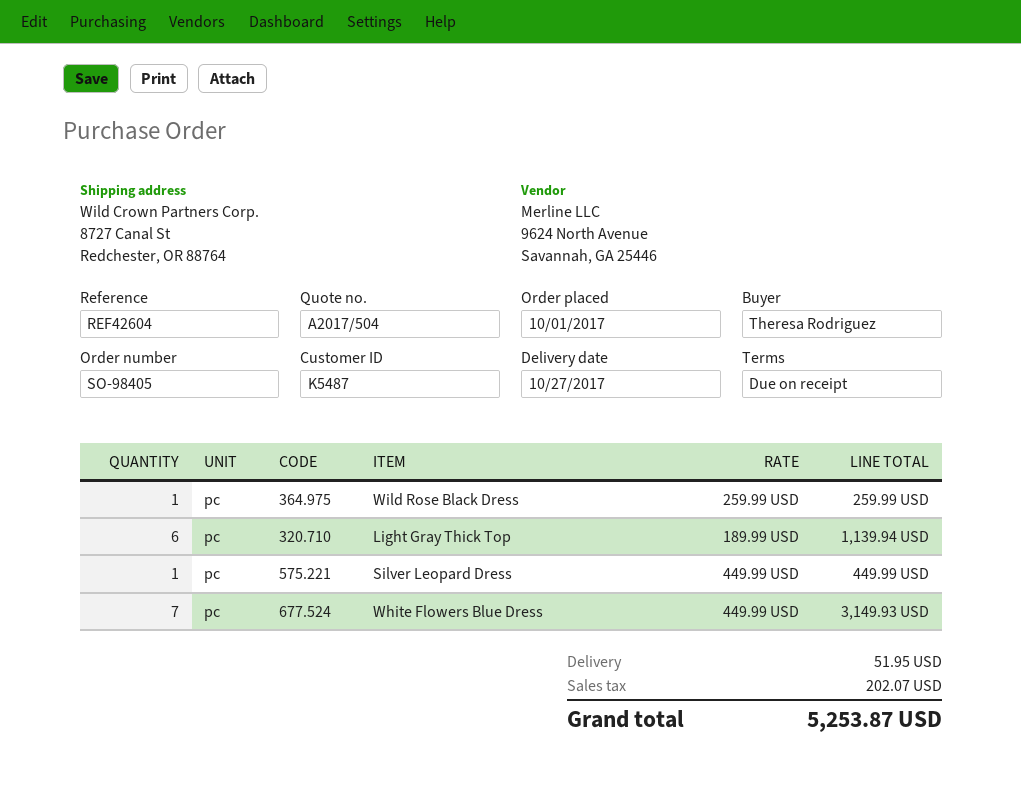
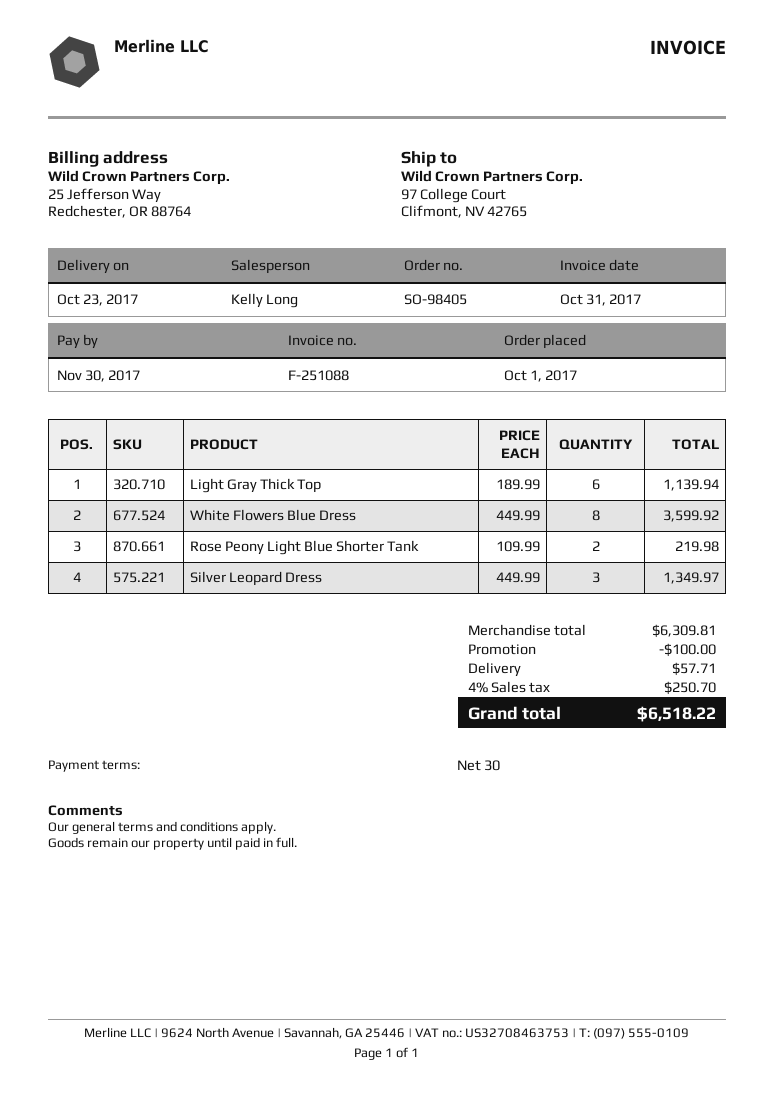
delivery date: 2017-10-27 -> 2017-10-23
payment terms: on receipt -> 30 days
ship to: 8727 Canal St, Redchester, OR 88764 -> 97 College Court, Clifmont, NV 42765
Wild Rose Black Dress: 1 x 259.99 = 259.99 -> none
Silver Leopard Dress: 1 x 449.99 = 449.99 -> 3 x 449.99 = 1349.97
White Flowers Blue Dress: 7 x 449.99 = 3149.93 -> 8 x 449.99 = 3599.92
Rose Peony Light Blue Shorter Tank: none -> 2 x 109.99 = 219.98
discount: none -> 100.00
shipping: 51.95 -> 57.71
tax: 202.07 -> 250.70
total: 5253.87 -> 6518.22

